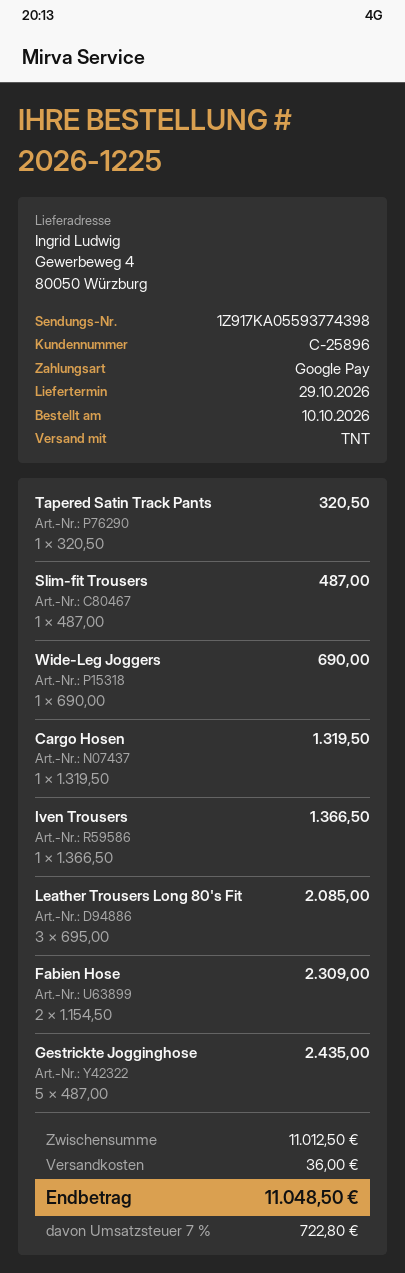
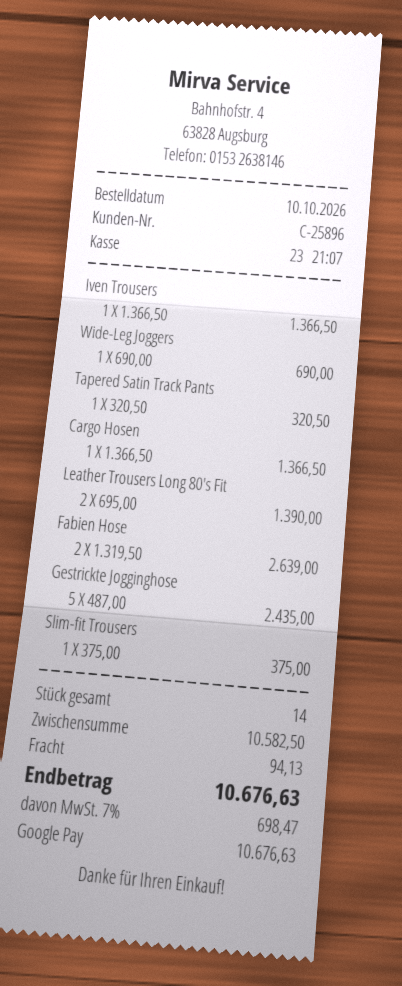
Slim-fit Trousers: 1 x 487.00 = 487.00 -> 1 x 375.00 = 375.00
Cargo Hosen: 1 x 1319.50 = 1319.50 -> 1 x 1366.50 = 1366.50
Leather Trousers Long 80's Fit: 3 x 695.00 = 2085.00 -> 2 x 695.00 = 1390.00
Fabien Hose: 2 x 1154.50 = 2309.00 -> 2 x 1319.50 = 2639.00
subtotal: 11012.50 -> 10582.50
shipping: 36.00 -> 94.13
tax: 7% = 722.80 -> 7% = 698.47
total: 11048.50 -> 10676.63

